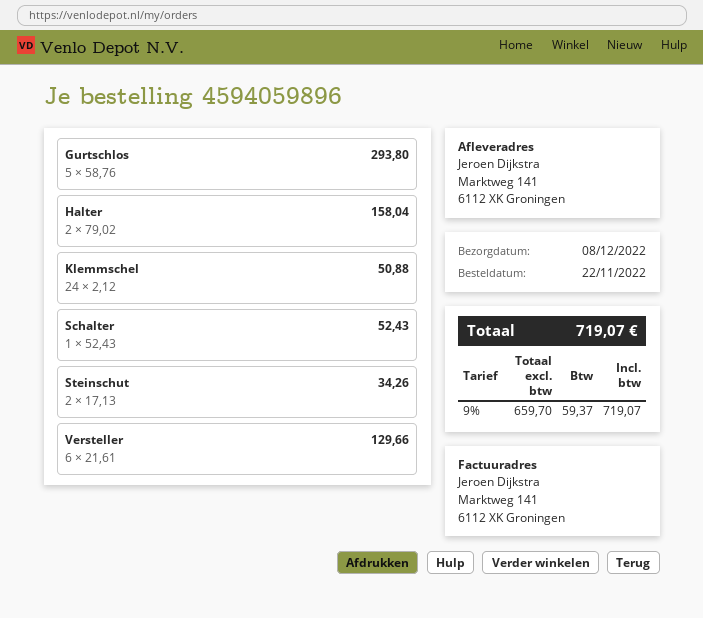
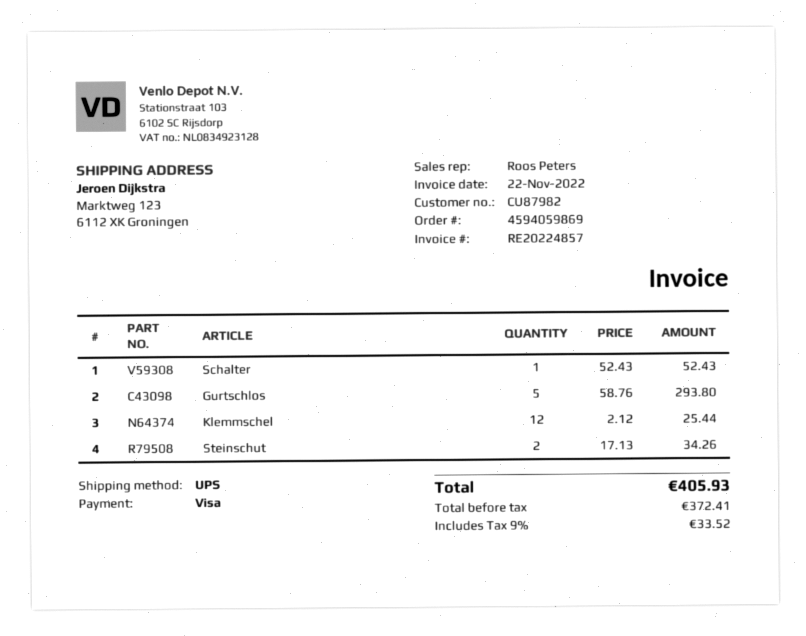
order number: 4594059896 -> 4594059869
ship to: Marktweg 141, 6112 XK Groningen -> Marktweg 123, 6112 XK Groningen
Halter: 2 x 79.02 = 158.04 -> none
Klemmschel: 24 x 2.12 = 50.88 -> 12 x 2.12 = 25.44
Versteller: 6 x 21.61 = 129.66 -> none
net: 659.70 -> 372.41
tax: 9% = 59.37 -> 9% = 33.52
total: 719.07 -> 405.93

